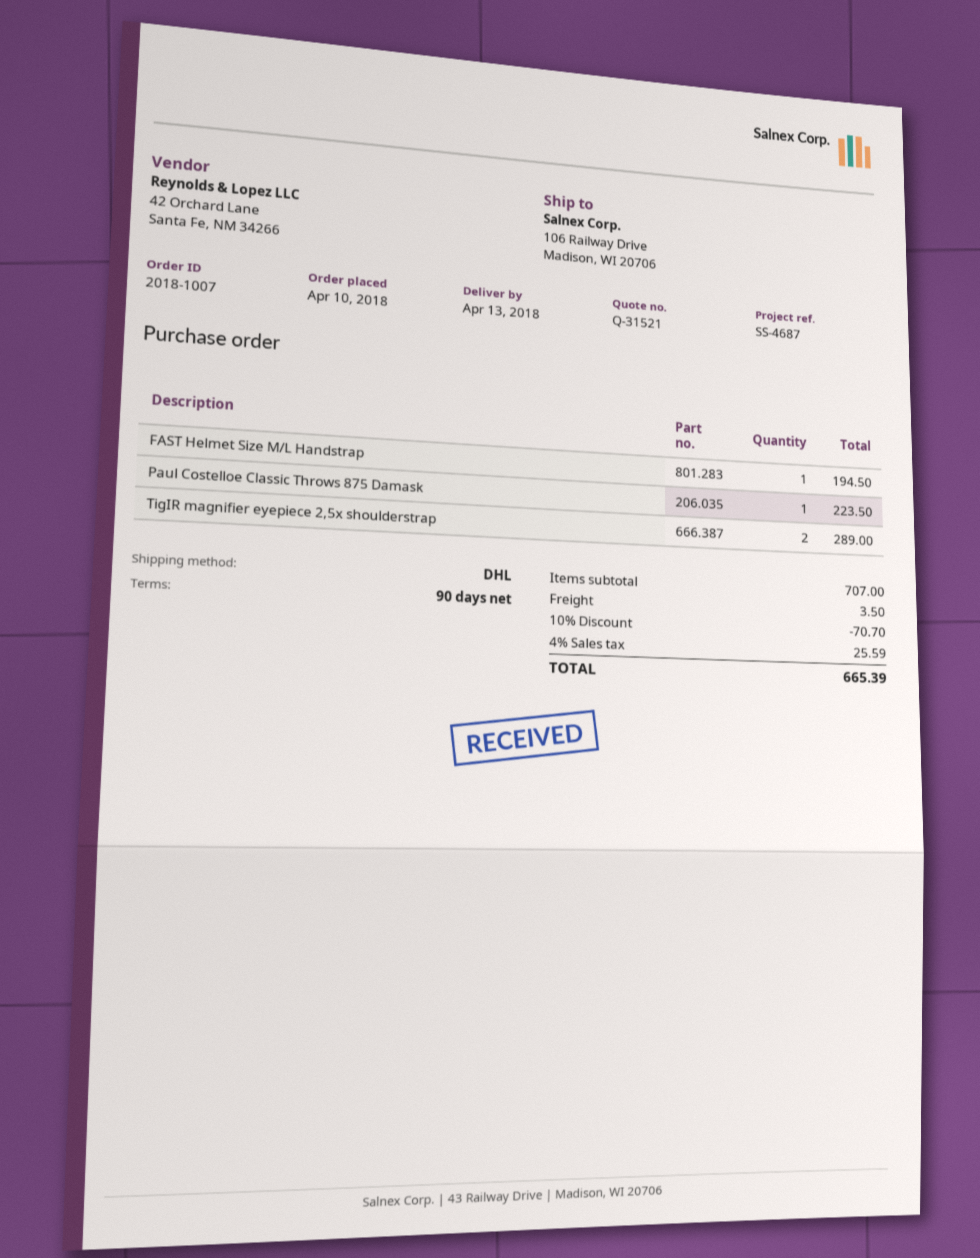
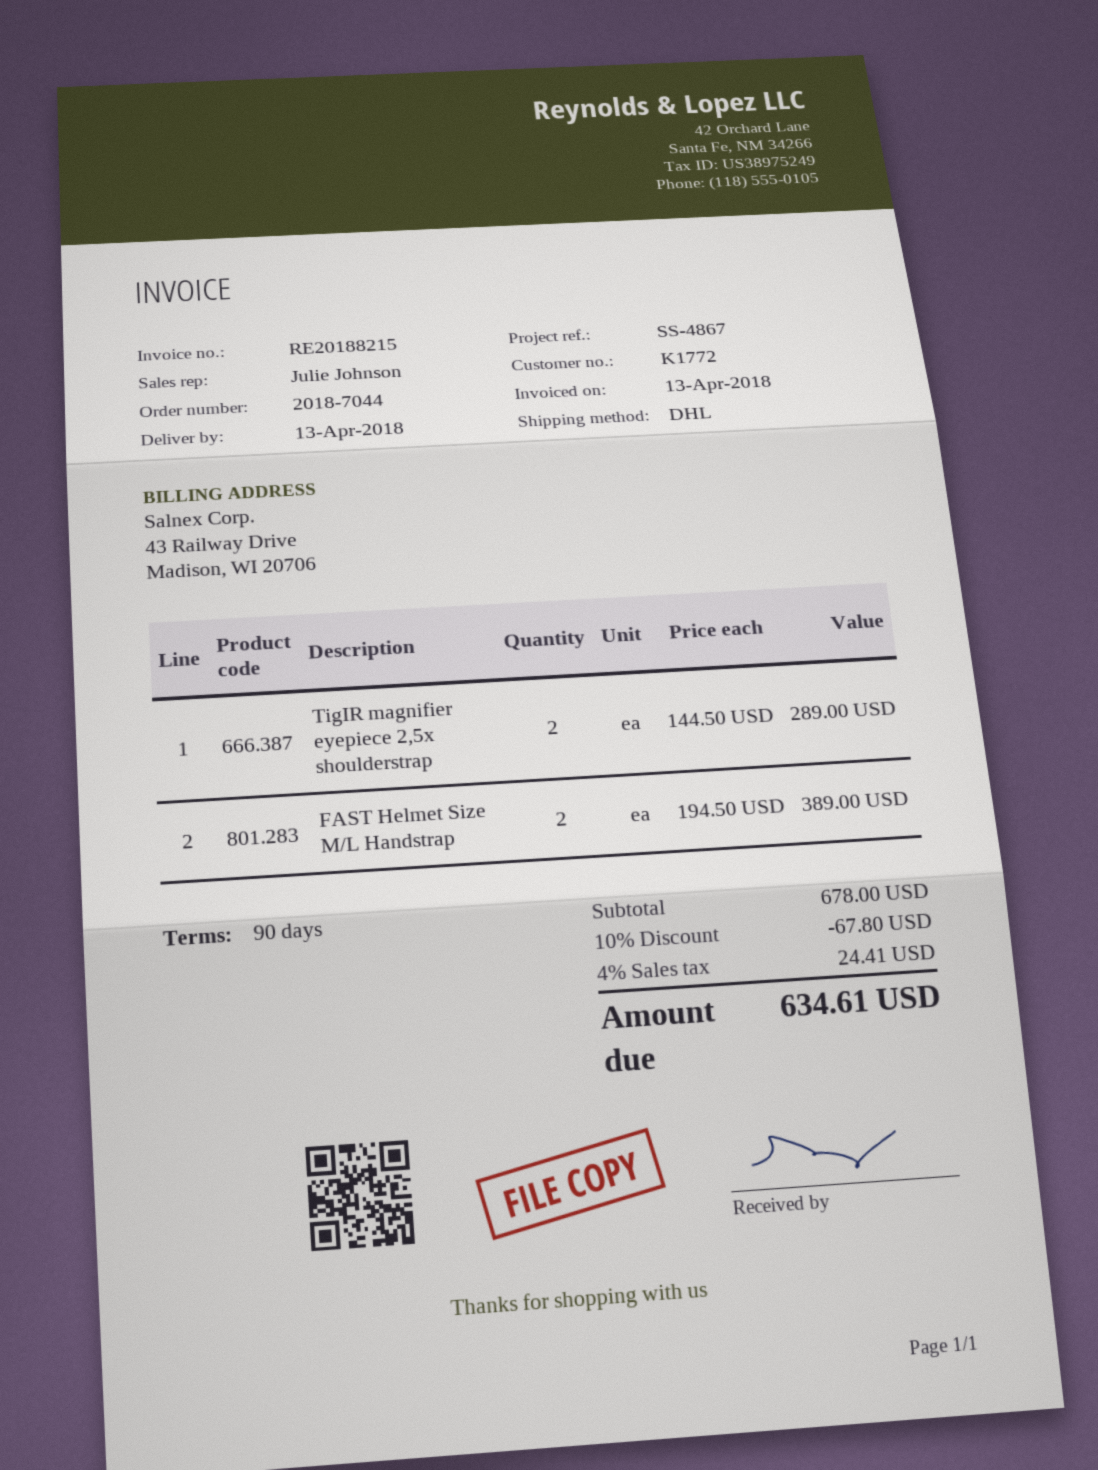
order number: 2018-1007 -> 2018-7044
reference: SS-4687 -> SS-4867
FAST Helmet Size M/L Handstrap: 1 for 194.50 -> 2 for 389.00
Paul Costelloe Classic Throws 875 Damask: 1 for 223.50 -> none
subtotal: 707.00 -> 678.00
discount: 10% = 70.70 -> 10% = 67.80
shipping: 3.50 -> none
tax: 4% = 25.59 -> 4% = 24.41
total: 665.39 -> 634.61

